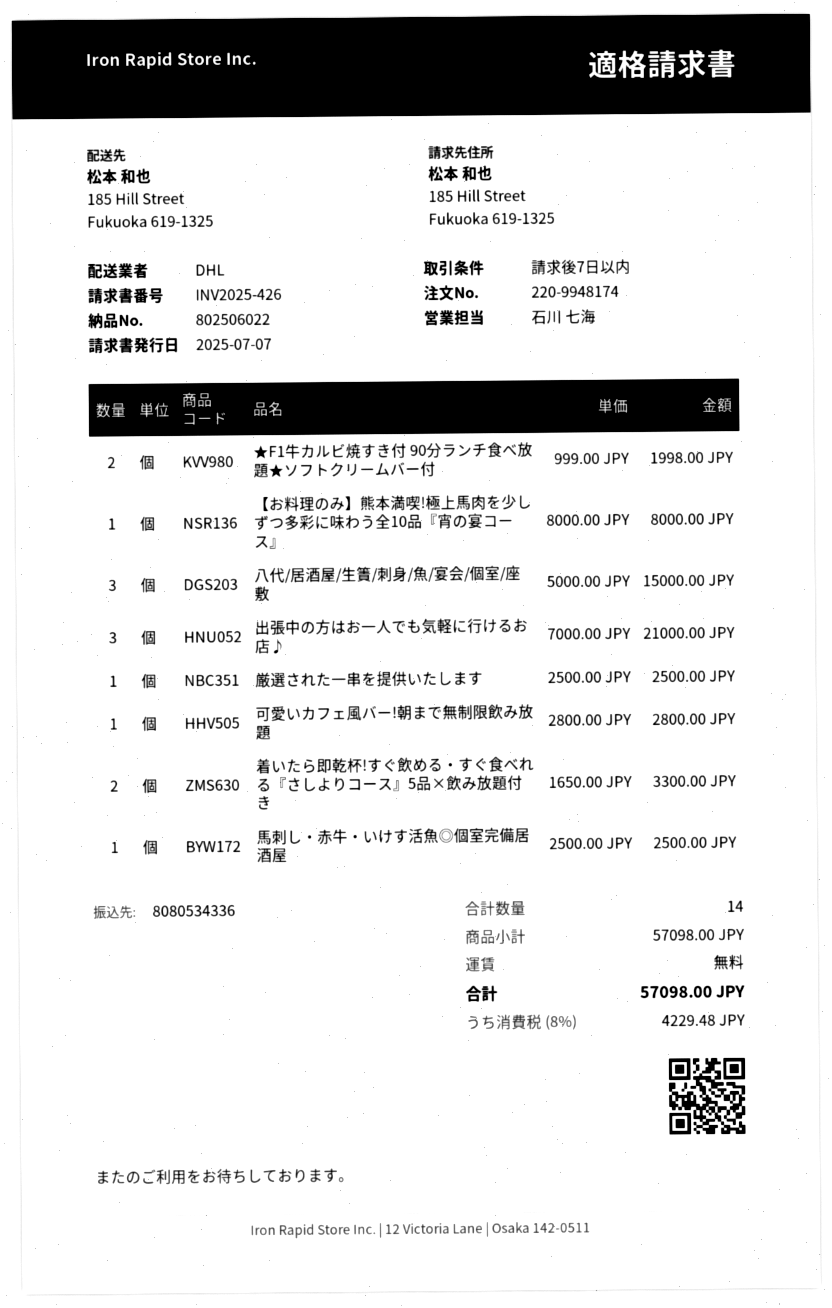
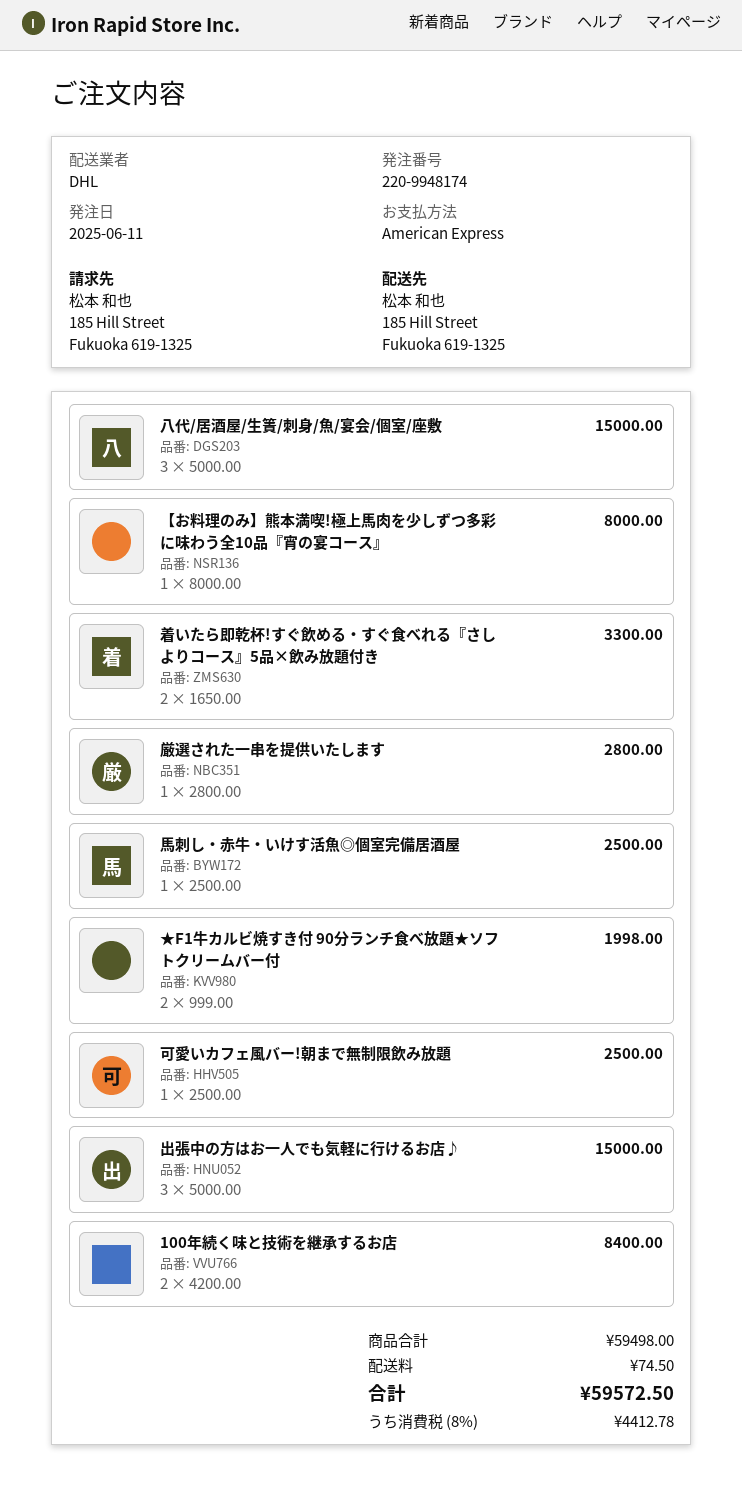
出張中の方はお一人でも気軽に行けるお店♪: 3 x 7000.00 = 21000.00 -> 3 x 5000.00 = 15000.00
厳選された一串を提供いたします: 1 x 2500.00 = 2500.00 -> 1 x 2800.00 = 2800.00
可愛いカフェ風バー!朝まで無制限飲み放題: 1 x 2800.00 = 2800.00 -> 1 x 2500.00 = 2500.00
100年続く味と技術を継承するお店: none -> 2 x 4200.00 = 8400.00
subtotal: 57098.00 -> 59498.00
shipping: 0.00 -> 74.50
tax: 8% = 4229.48 -> 8% = 4412.78
total: 57098.00 -> 59572.50

